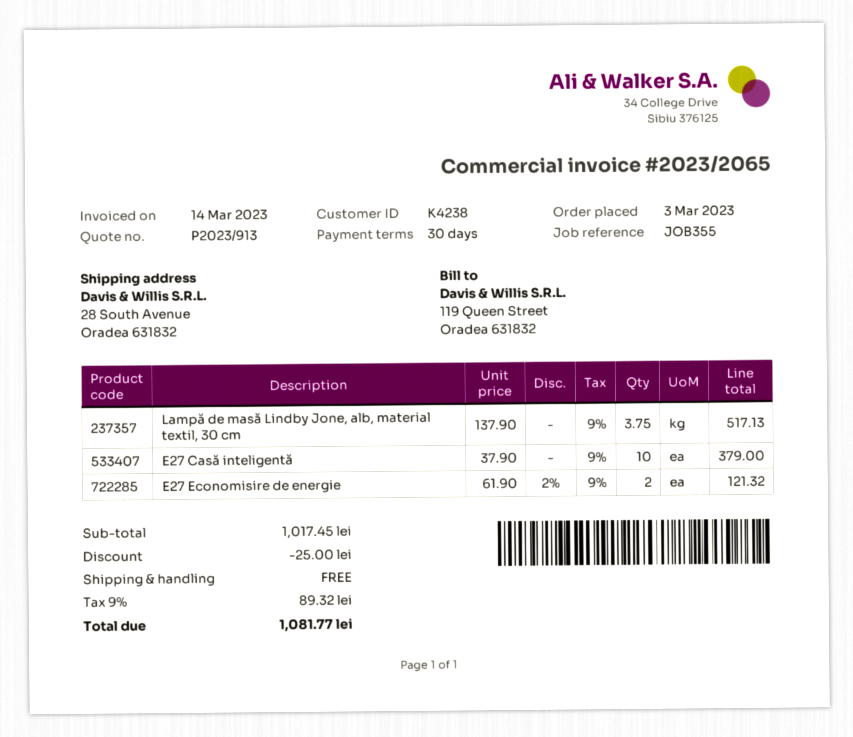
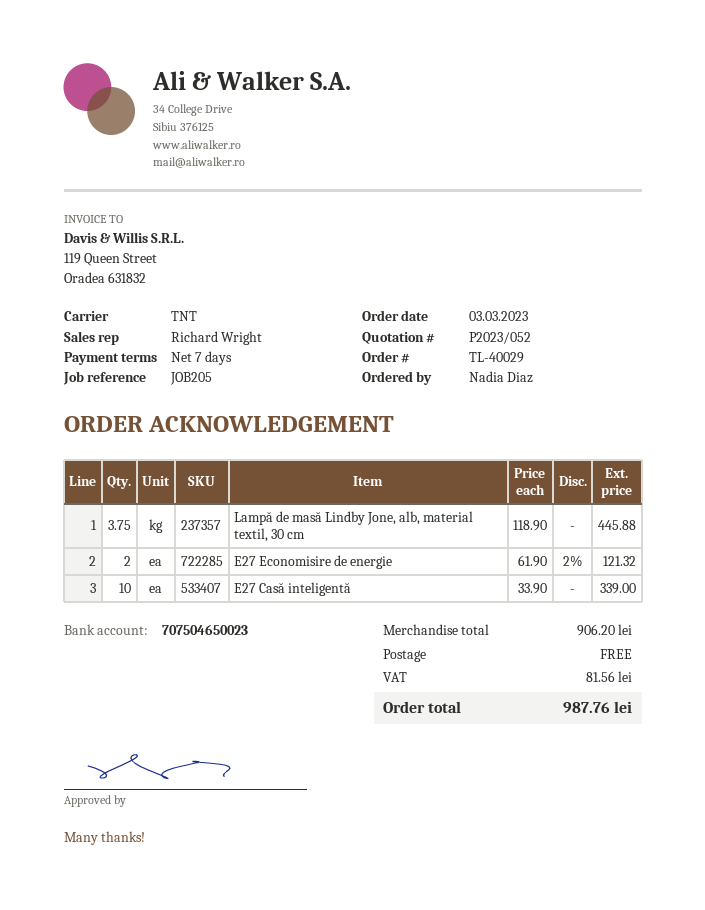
quote number: P2023/913 -> P2023/052
payment terms: 30 days -> 7 days
reference: JOB355 -> JOB205
Lampă de masă Lindby Jone, alb, material textil, 30 cm: 3.75 x 137.90 = 517.13 -> 3.75 x 118.90 = 445.88
E27 Casă inteligentă: 10 x 37.90 = 379.00 -> 10 x 33.90 = 339.00
subtotal: 1017.45 -> 906.20
discount: 25.00 -> none
tax: 89.32 -> 81.56
total: 1081.77 -> 987.76

